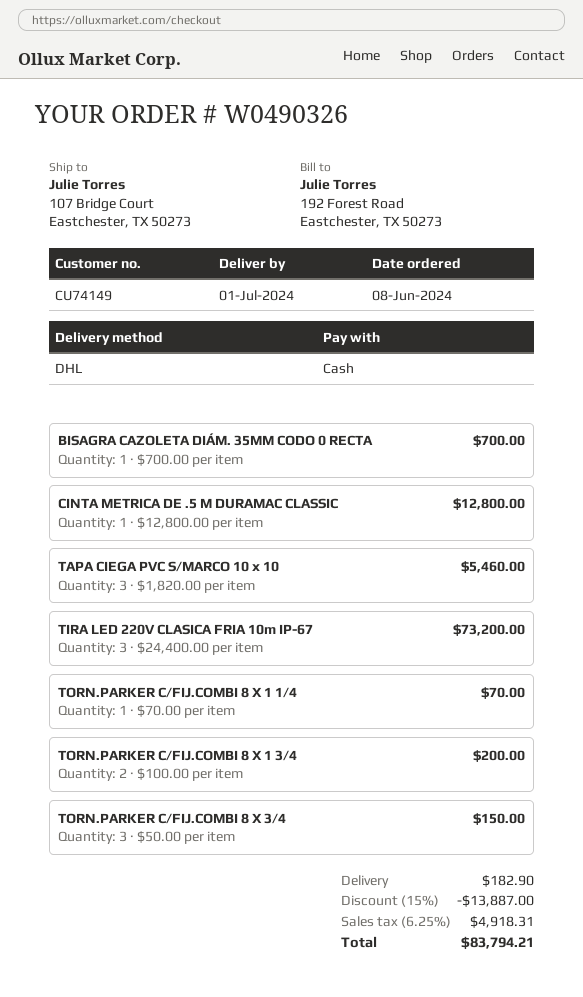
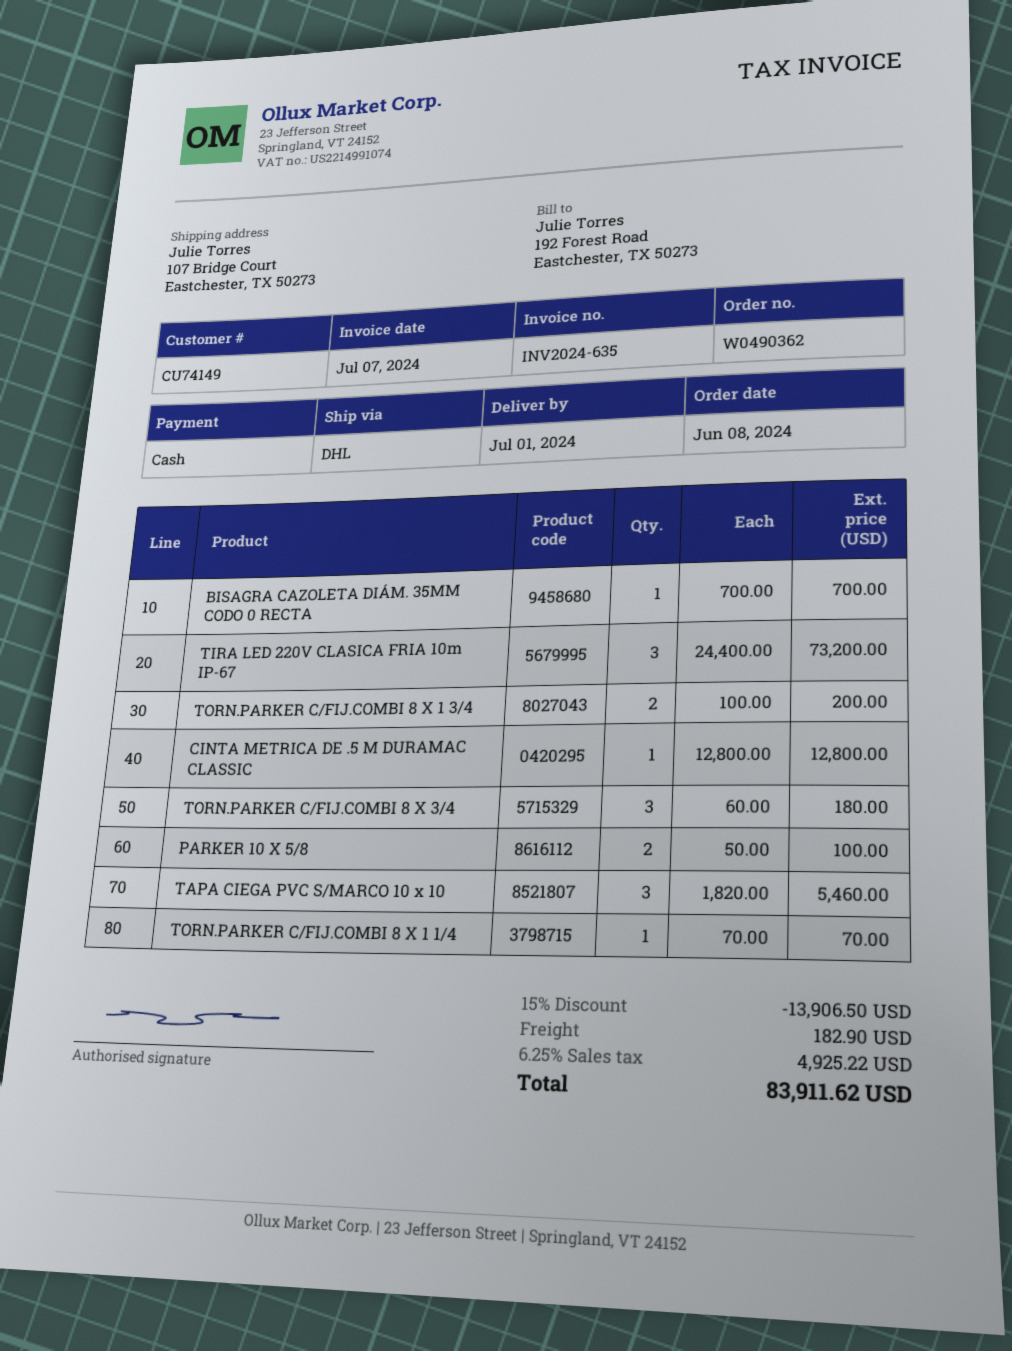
order number: W0490326 -> W0490362
TORN.PARKER C/FIJ.COMBI 8 X 3/4: 3 x 50.00 = 150.00 -> 3 x 60.00 = 180.00
PARKER 10 X 5/8: none -> 2 x 50.00 = 100.00
discount: 15% = 13887.00 -> 15% = 13906.50
tax: 6.25% = 4918.31 -> 6.25% = 4925.22
total: 83794.21 -> 83911.62

